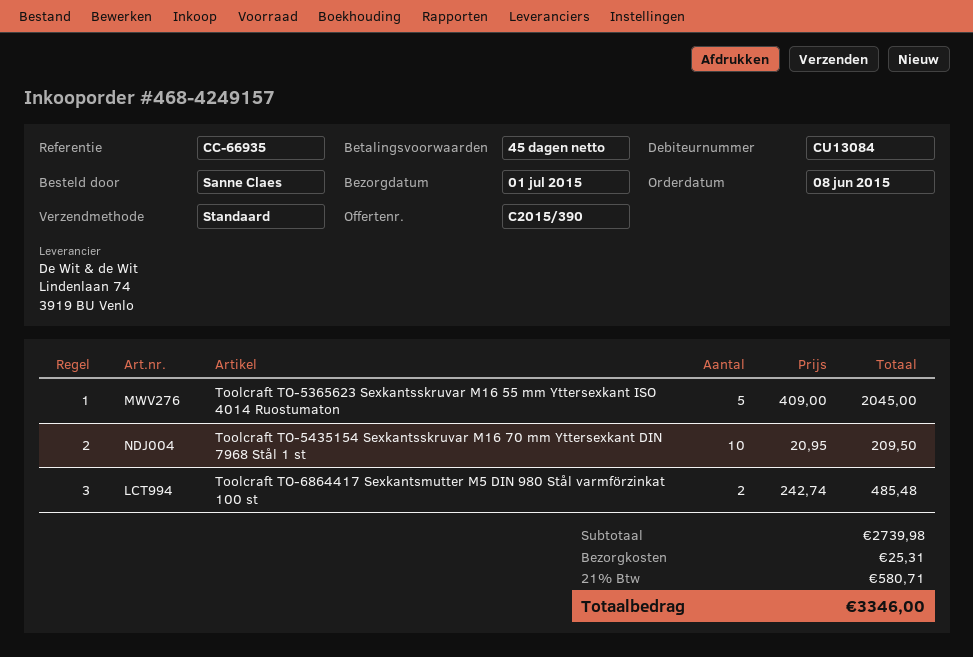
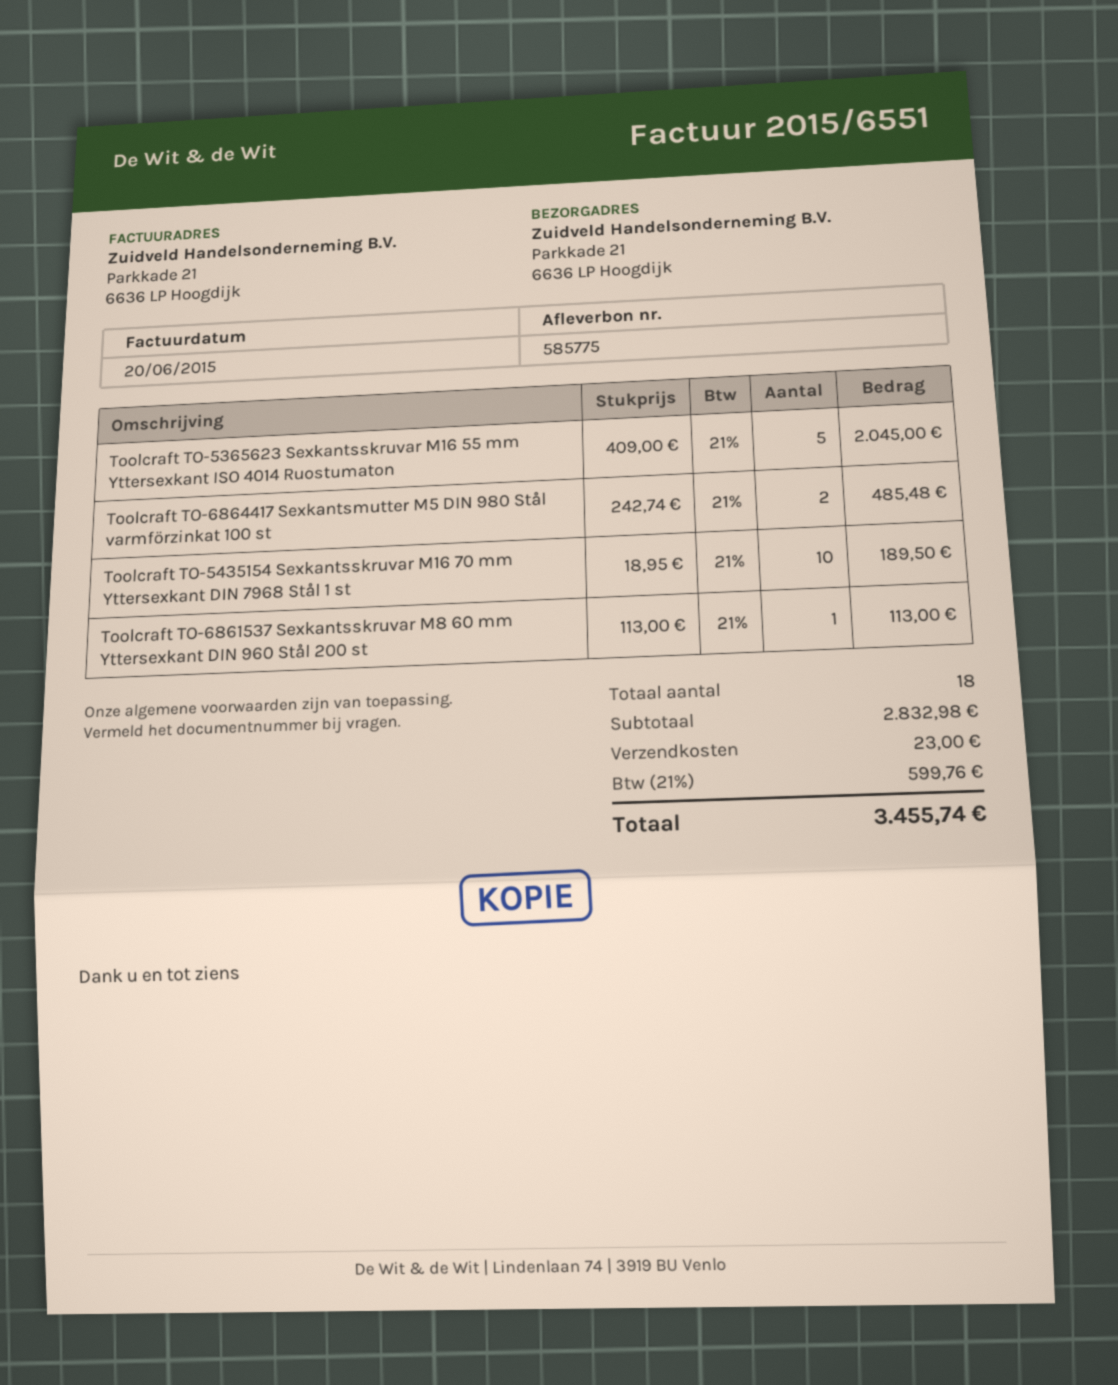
Toolcraft TO-5435154 Sexkantsskruvar M16 70 mm Yttersexkant DIN 7968 Stål 1 st: 10 x 20.95 = 209.50 -> 10 x 18.95 = 189.50
Toolcraft TO-6861537 Sexkantsskruvar M8 60 mm Yttersexkant DIN 960 Stål 200 st: none -> 1 x 113.00 = 113.00
subtotal: 2739.98 -> 2832.98
shipping: 25.31 -> 23.00
tax: 21% = 580.71 -> 21% = 599.76
total: 3346.00 -> 3455.74

